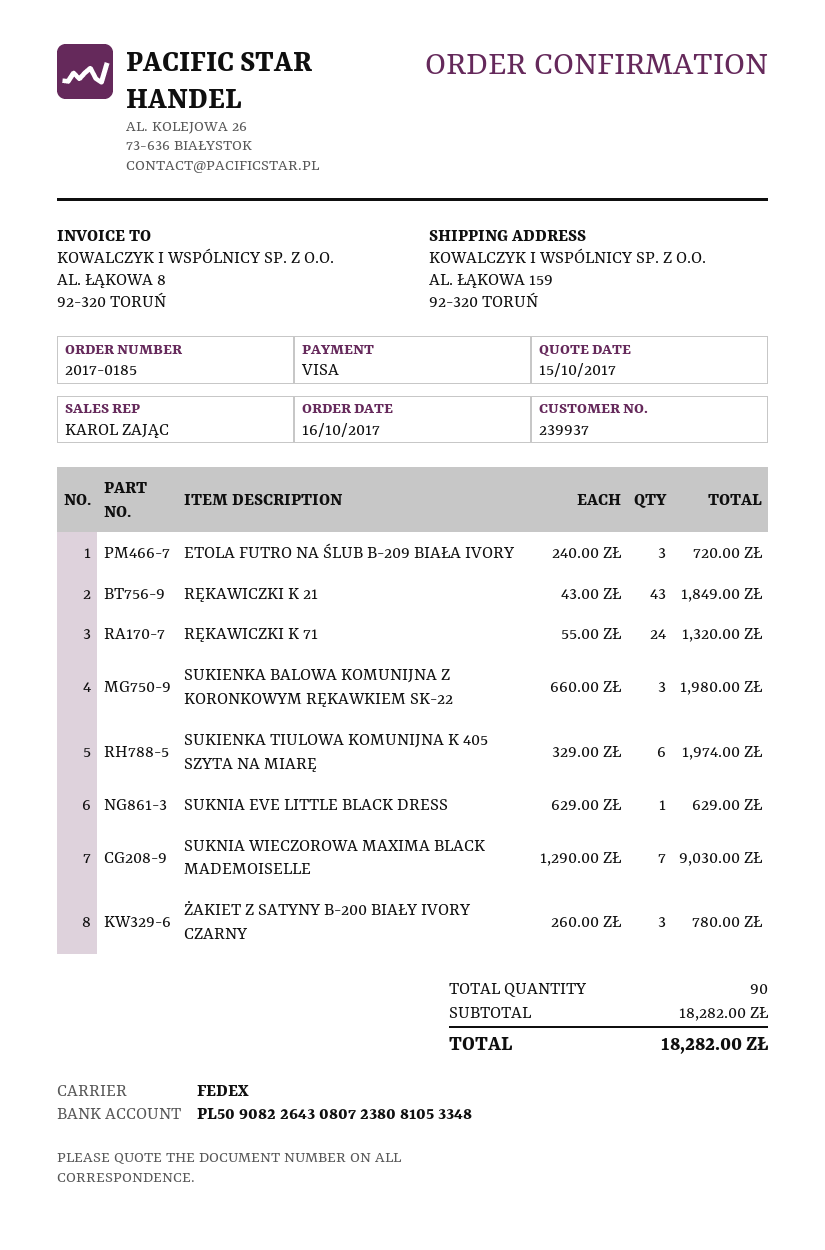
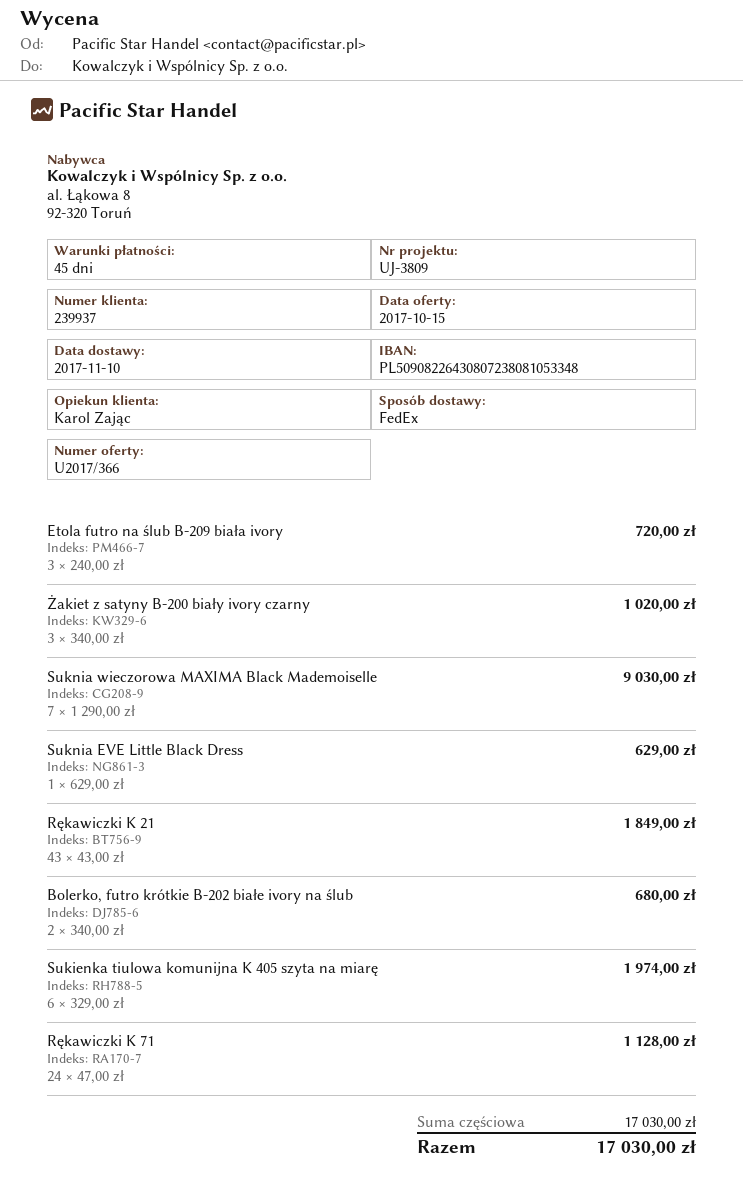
RĘKAWICZKI K 71: 24 x 55.00 = 1320.00 -> 24 x 47.00 = 1128.00
SUKIENKA BALOWA KOMUNIJNA Z KORONKOWYM RĘKAWKIEM SK-22: 3 x 660.00 = 1980.00 -> none
ŻAKIET Z SATYNY B-200 BIAŁY IVORY CZARNY: 3 x 260.00 = 780.00 -> 3 x 340.00 = 1020.00
Bolerko, futro krótkie B-202 białe ivory na ślub: none -> 2 x 340.00 = 680.00
subtotal: 18282.00 -> 17030.00
total: 18282.00 -> 17030.00

